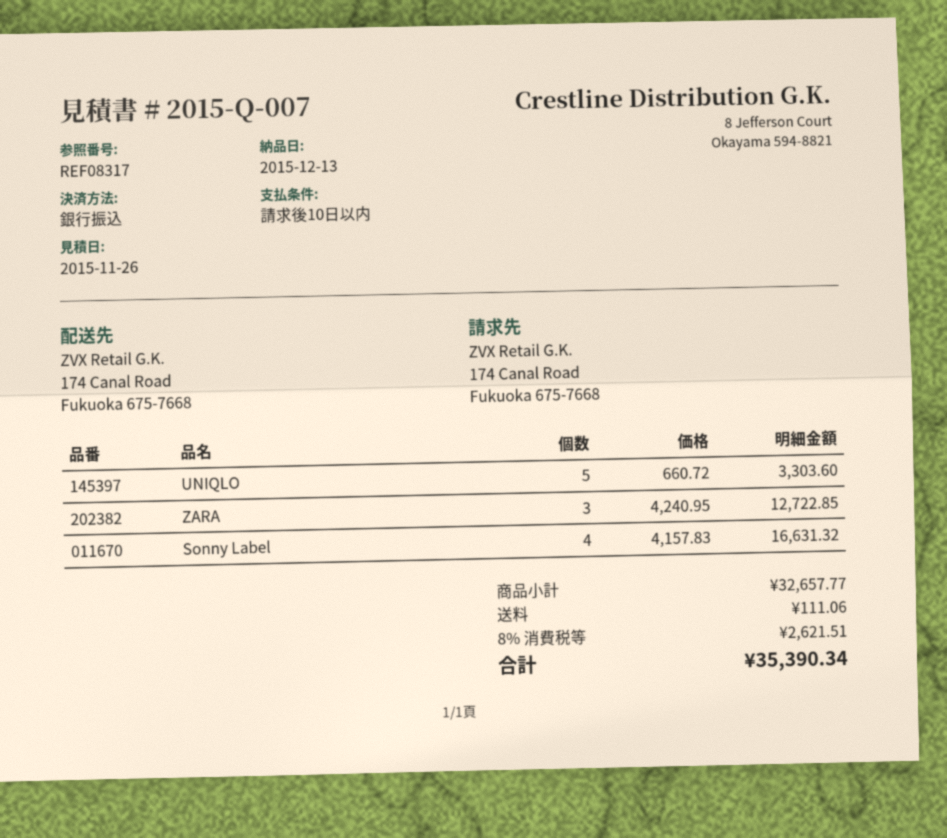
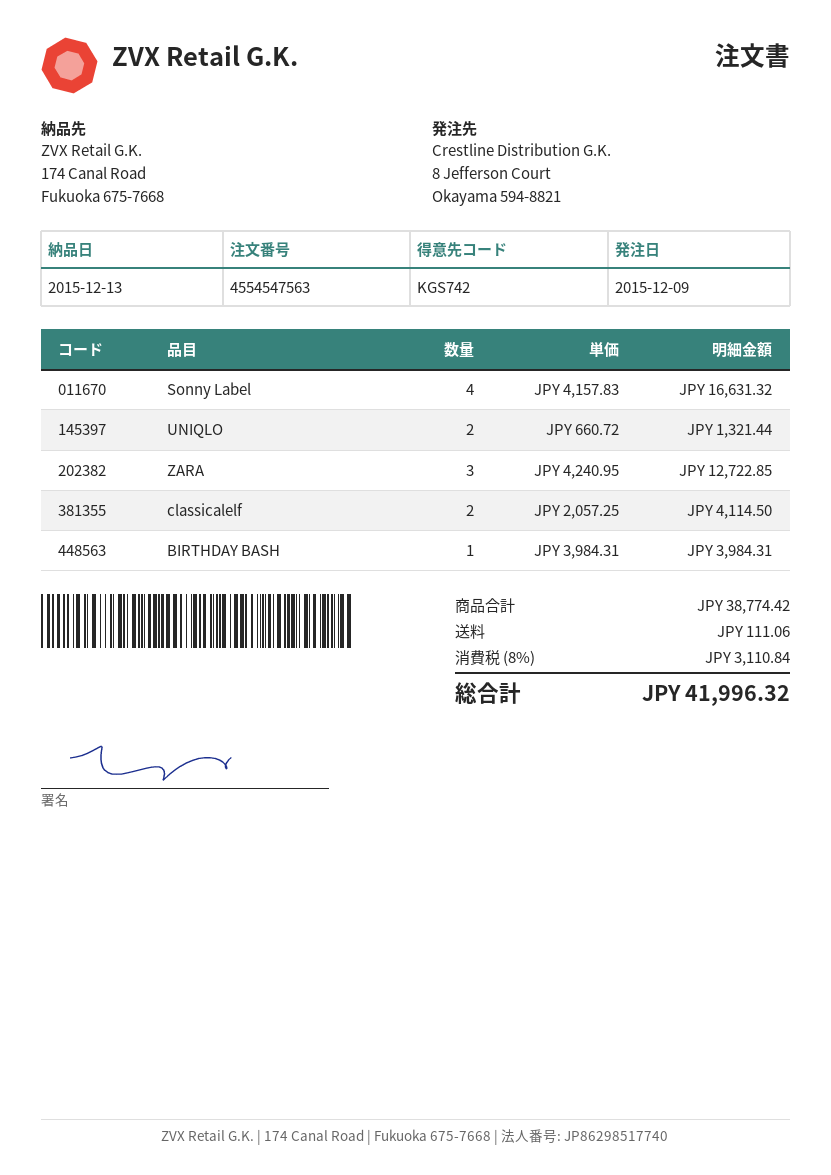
UNIQLO: 5 x 660.72 = 3303.60 -> 2 x 660.72 = 1321.44
classicalelf: none -> 2 x 2057.25 = 4114.50
BIRTHDAY BASH: none -> 1 x 3984.31 = 3984.31
subtotal: 32657.77 -> 38774.42
tax: 8% = 2621.51 -> 8% = 3110.84
total: 35390.34 -> 41996.32

